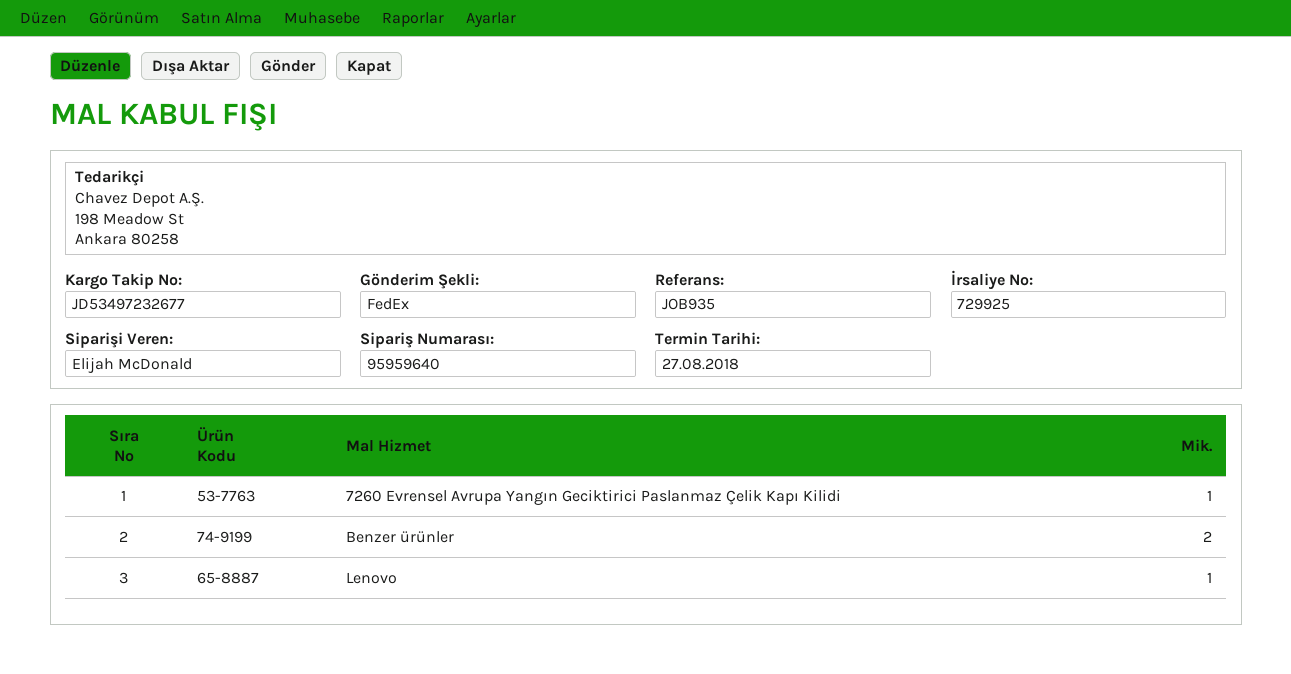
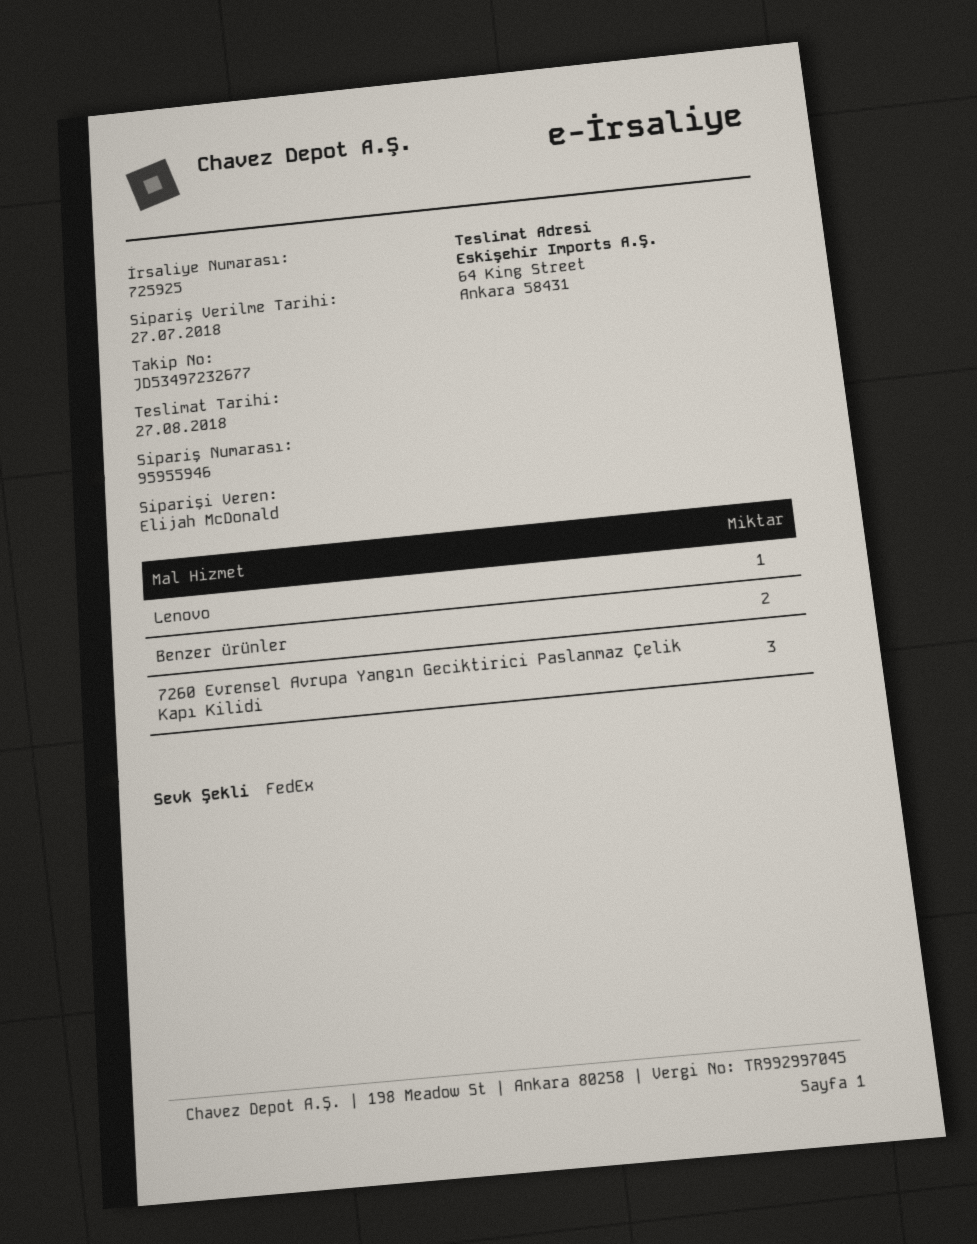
order number: 95959640 -> 95955946
delivery note number: 729925 -> 725925
7260 Evrensel Avrupa Yangın Geciktirici Paslanmaz Çelik Kapı Kilidi: 1 -> 3

